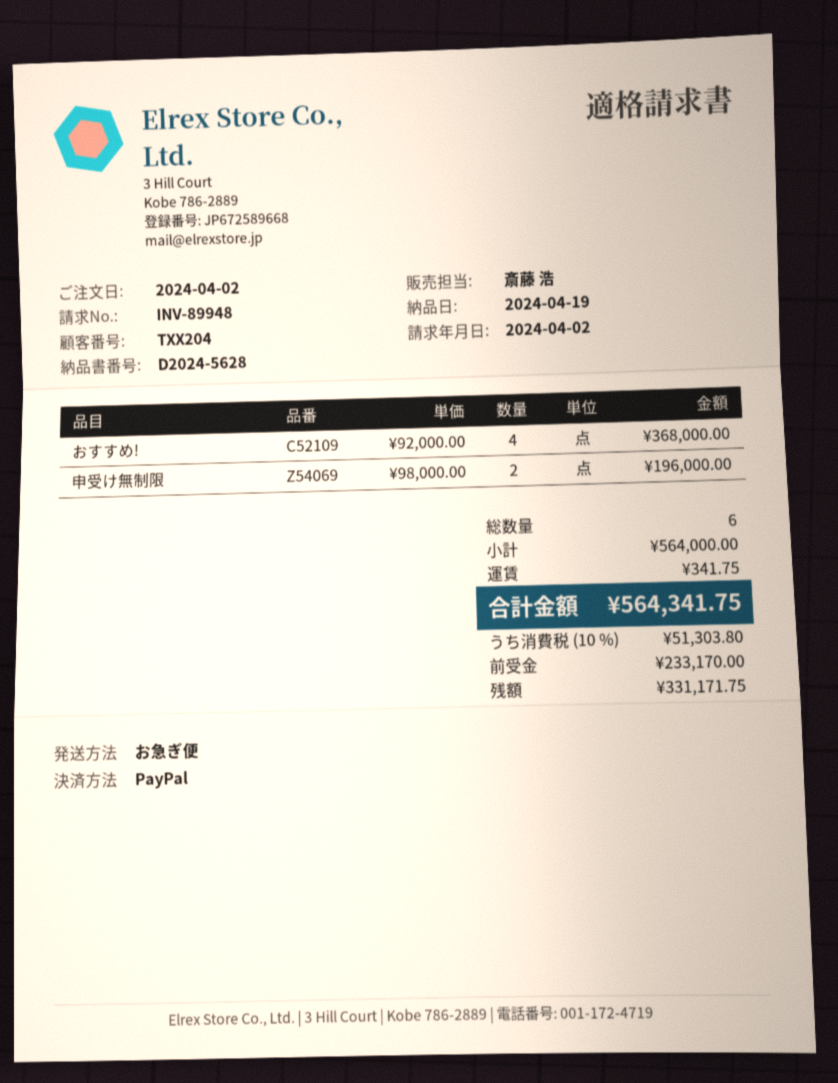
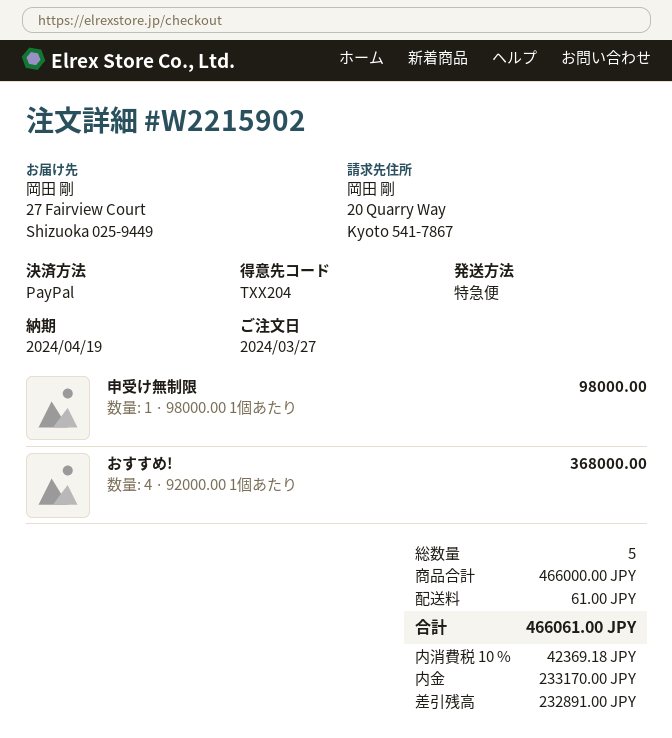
order date: 2024-04-02 -> 2024-03-27
申受け無制限: 2 x 98000.00 = 196000.00 -> 1 x 98000.00 = 98000.00
total quantity: 6 -> 5
subtotal: 564000.00 -> 466000.00
shipping: 341.75 -> 61.00
tax: 10% = 51303.80 -> 10% = 42369.18
total: 564341.75 -> 466061.00
balance: 331171.75 -> 232891.00

